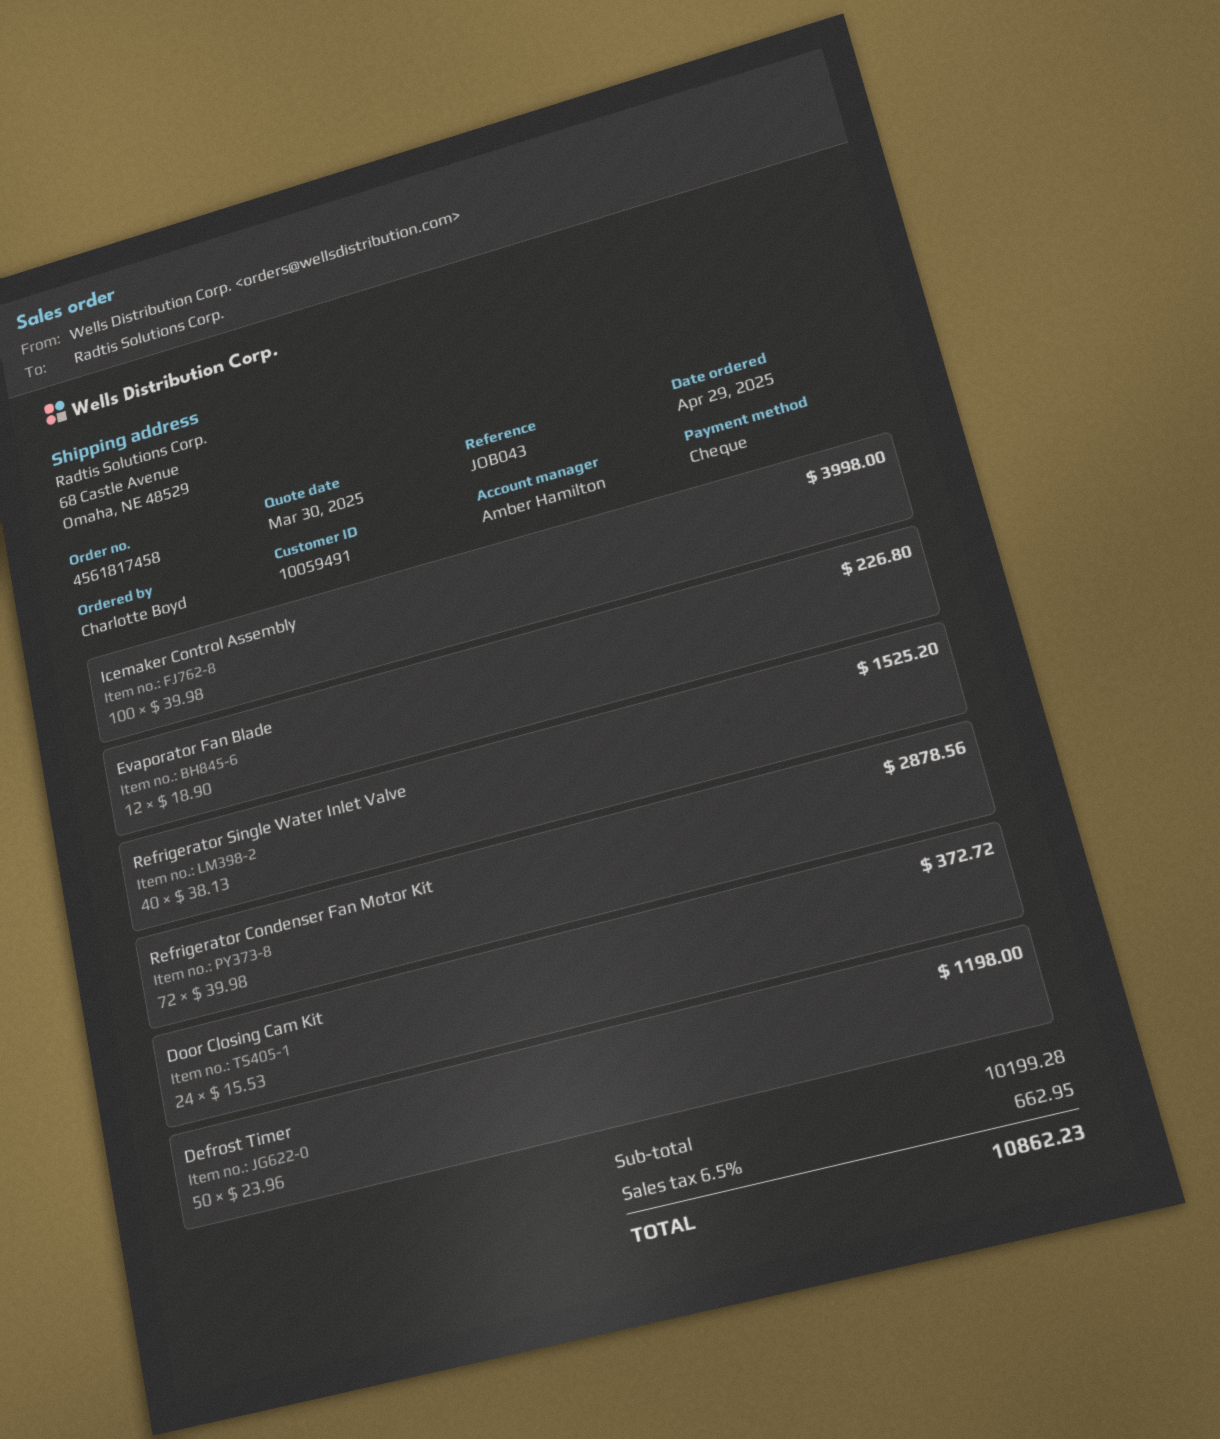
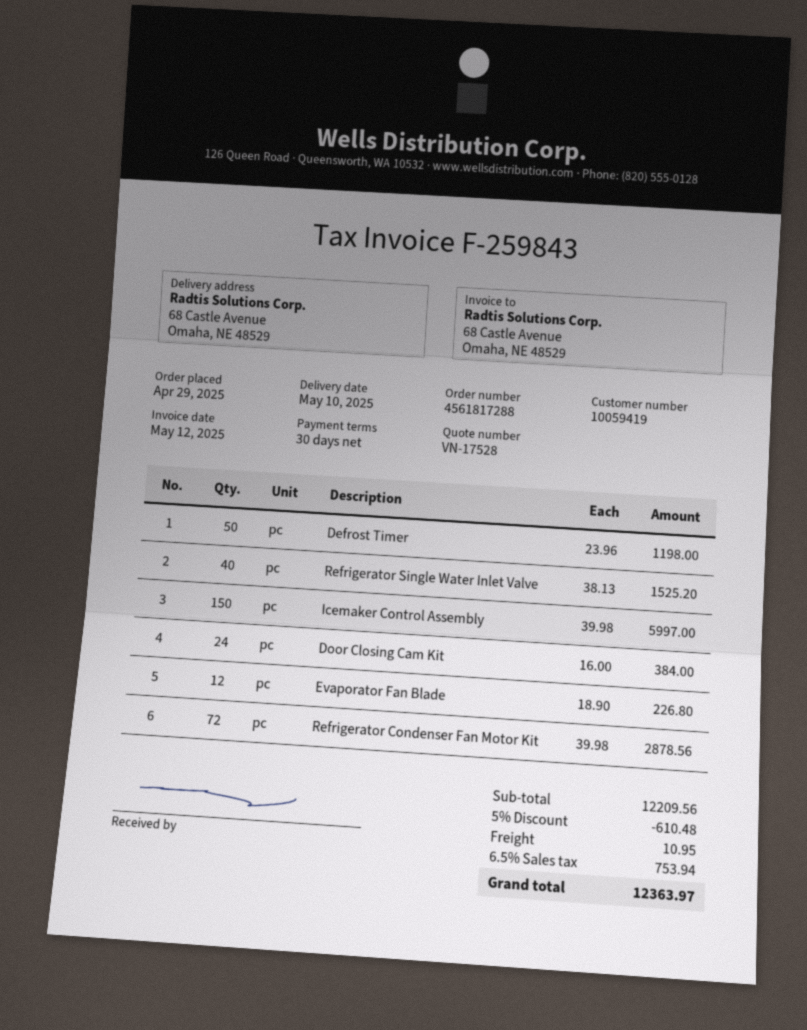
order number: 4561817458 -> 4561817288
customer number: 10059491 -> 10059419
Icemaker Control Assembly: 100 x 39.98 = 3998.00 -> 150 x 39.98 = 5997.00
Door Closing Cam Kit: 24 x 15.53 = 372.72 -> 24 x 16.00 = 384.00
subtotal: 10199.28 -> 12209.56
discount: none -> 5% = 610.48
shipping: none -> 10.95
tax: 6.5% = 662.95 -> 6.5% = 753.94
total: 10862.23 -> 12363.97

